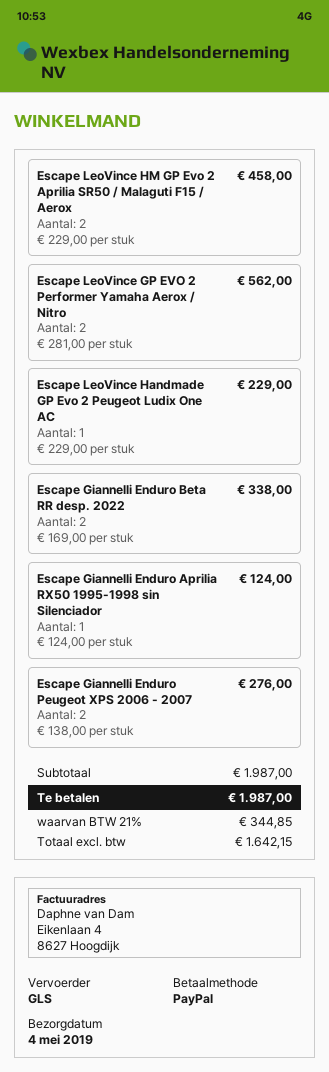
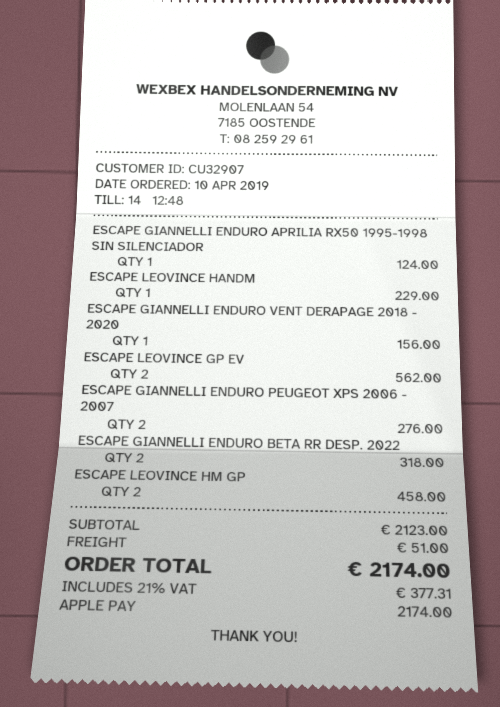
payment method: PayPal -> Apple Pay
Escape Giannelli Enduro Beta RR desp. 2022: 2 for 338.00 -> 2 for 318.00
ESCAPE GIANNELLI ENDURO VENT DERAPAGE 2018 - 2020: none -> 1 for 156.00
subtotal: 1987.00 -> 2123.00
shipping: none -> 51.00
tax: 21% = 344.85 -> 21% = 377.31
total: 1987.00 -> 2174.00

